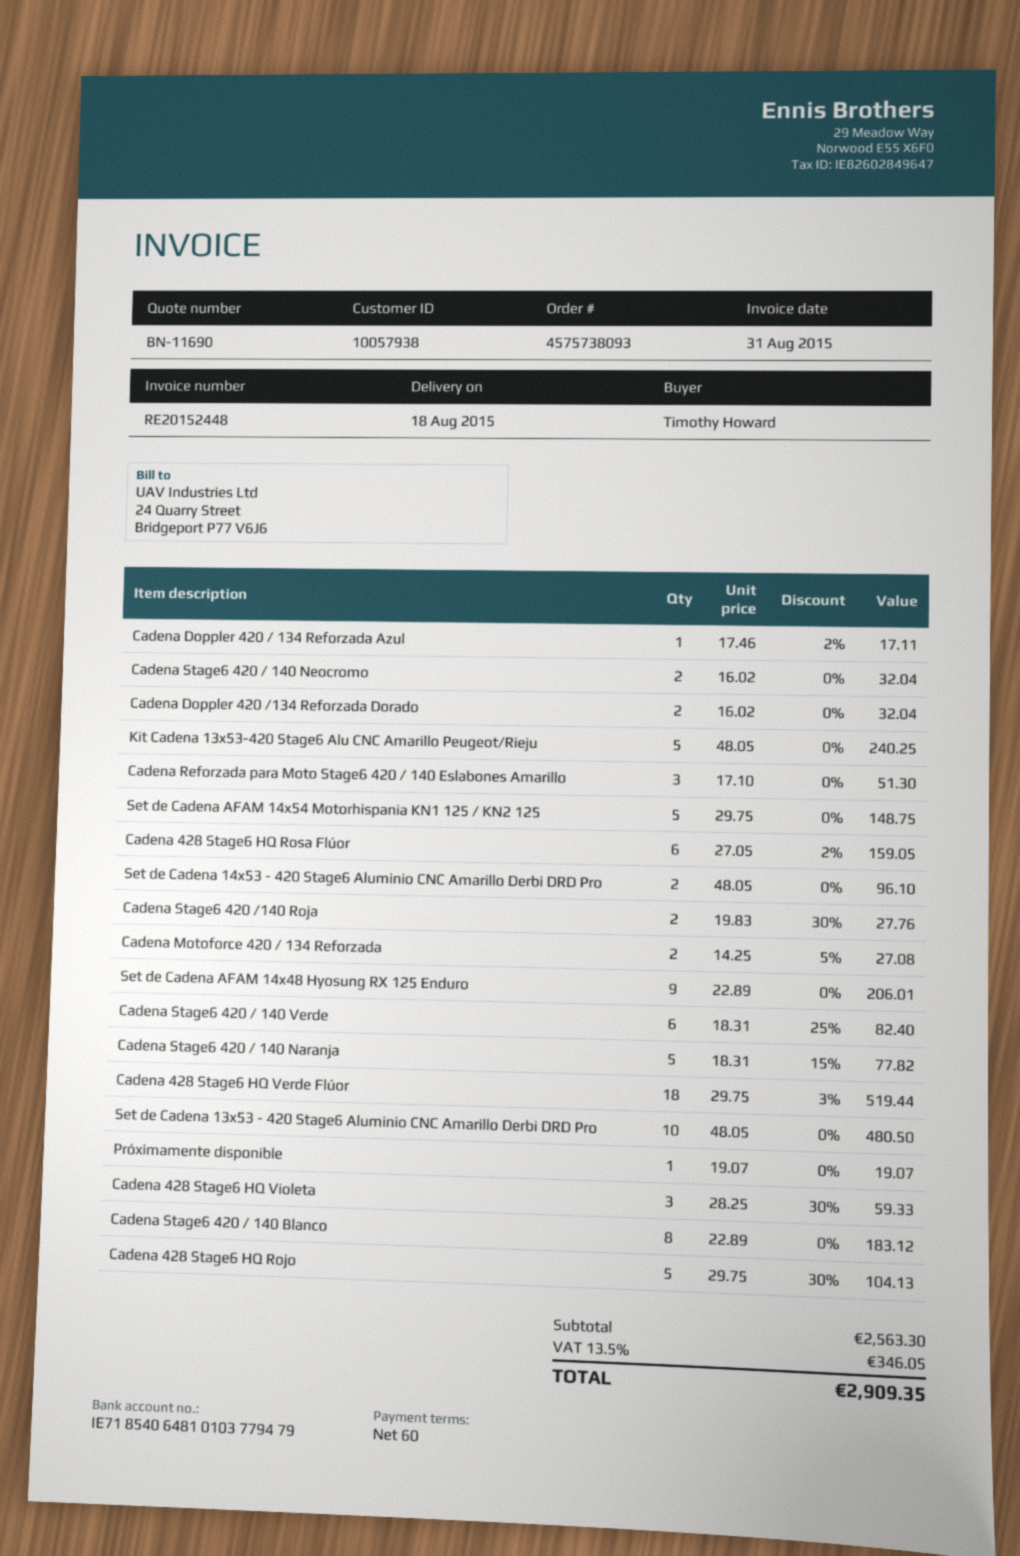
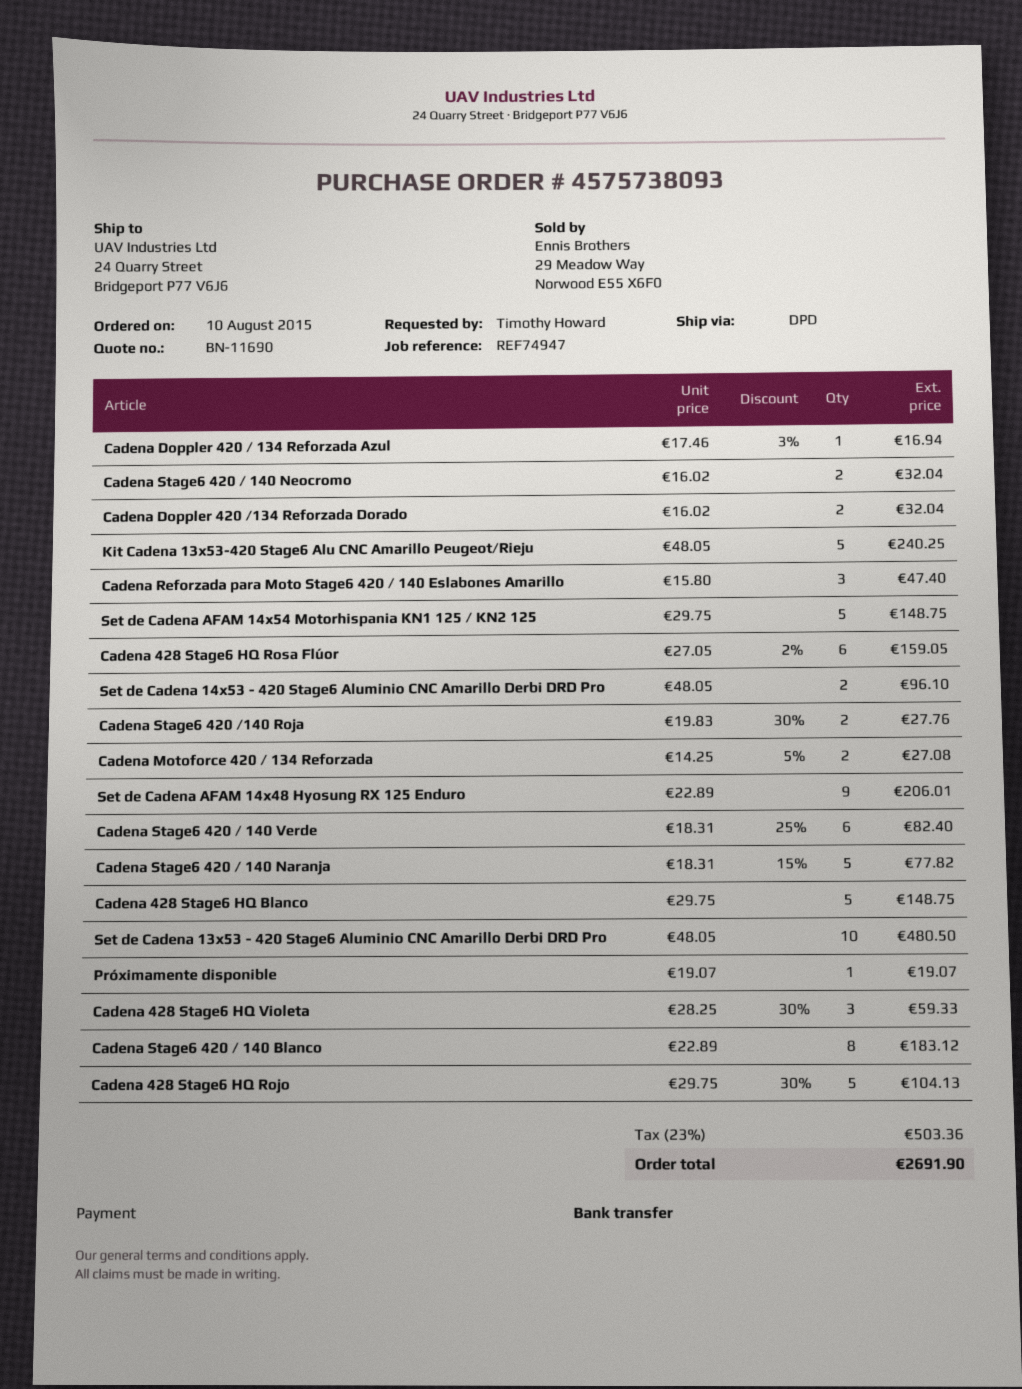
Cadena Doppler 420 / 134 Reforzada Azul: 1 x 17.46 - 2% = 17.11 -> 1 x 17.46 - 3% = 16.94
Cadena Reforzada para Moto Stage6 420 / 140 Eslabones Amarillo: 3 x 17.10 = 51.30 -> 3 x 15.80 = 47.40
Cadena 428 Stage6 HQ Verde Flúor: 18 x 29.75 - 3% = 519.44 -> none
Cadena 428 Stage6 HQ Blanco: none -> 5 x 29.75 = 148.75
tax: 13.5% = 346.05 -> 23% = 503.36
total: 2909.35 -> 2691.90

